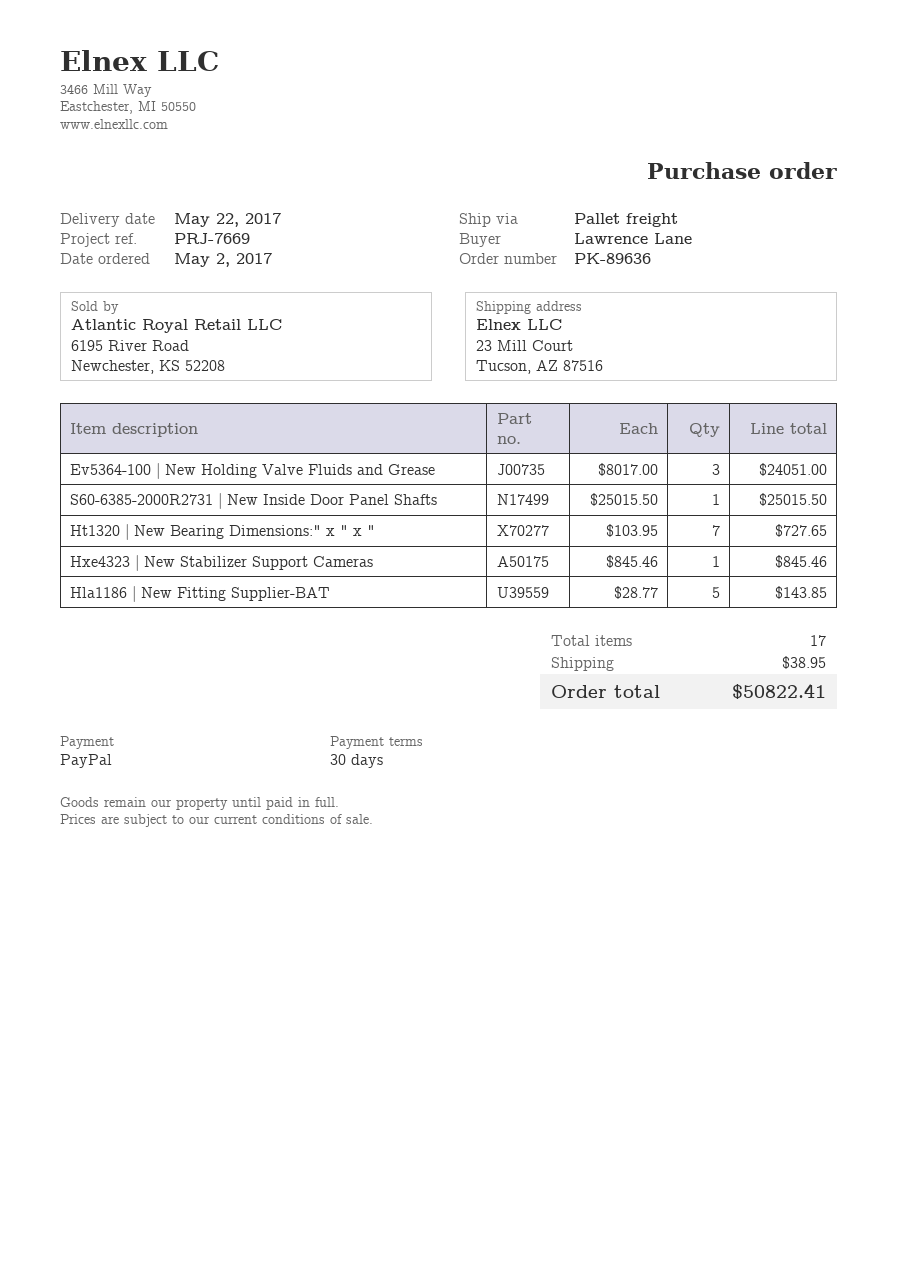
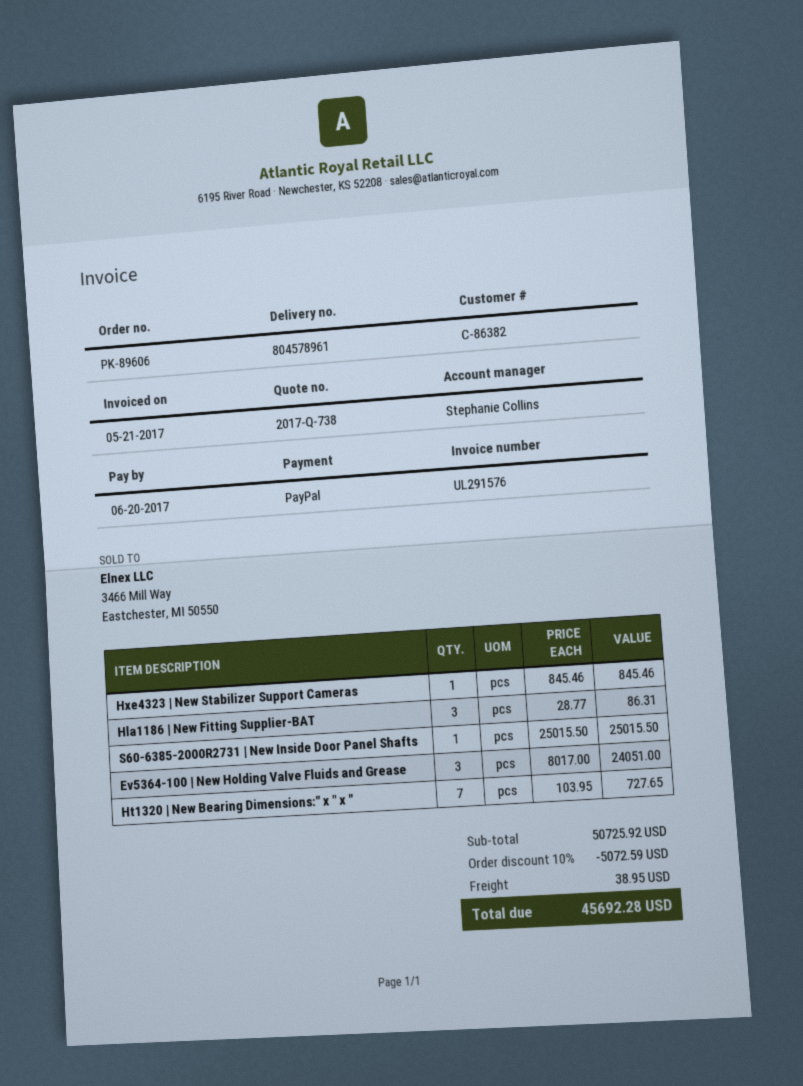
order number: PK-89636 -> PK-89606
Hla1186 | New Fitting Supplier-BAT: 5 x 28.77 = 143.85 -> 3 x 28.77 = 86.31
discount: none -> 10% = 5072.59
total: 50822.41 -> 45692.28

